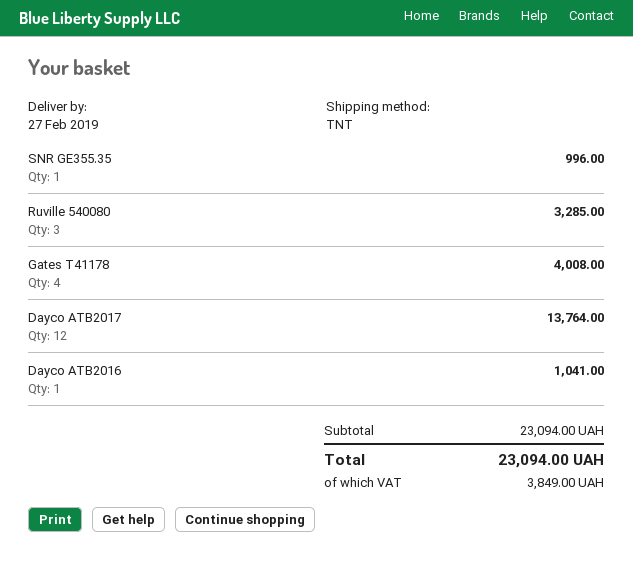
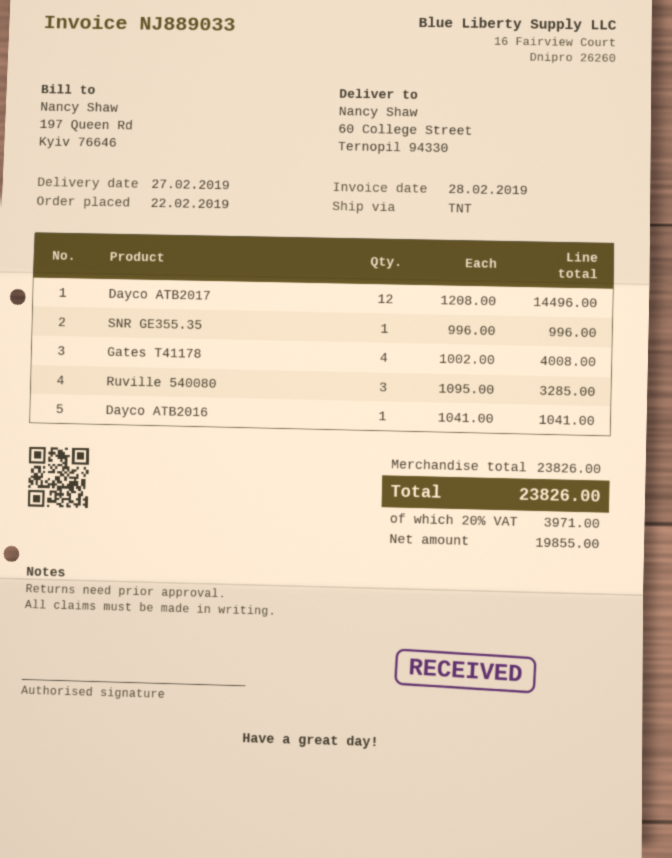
Dayco ATB2017: 12 for 13764.00 -> 12 for 14496.00
subtotal: 23094.00 -> 23826.00
tax: 3849.00 -> 3971.00
total: 23094.00 -> 23826.00

